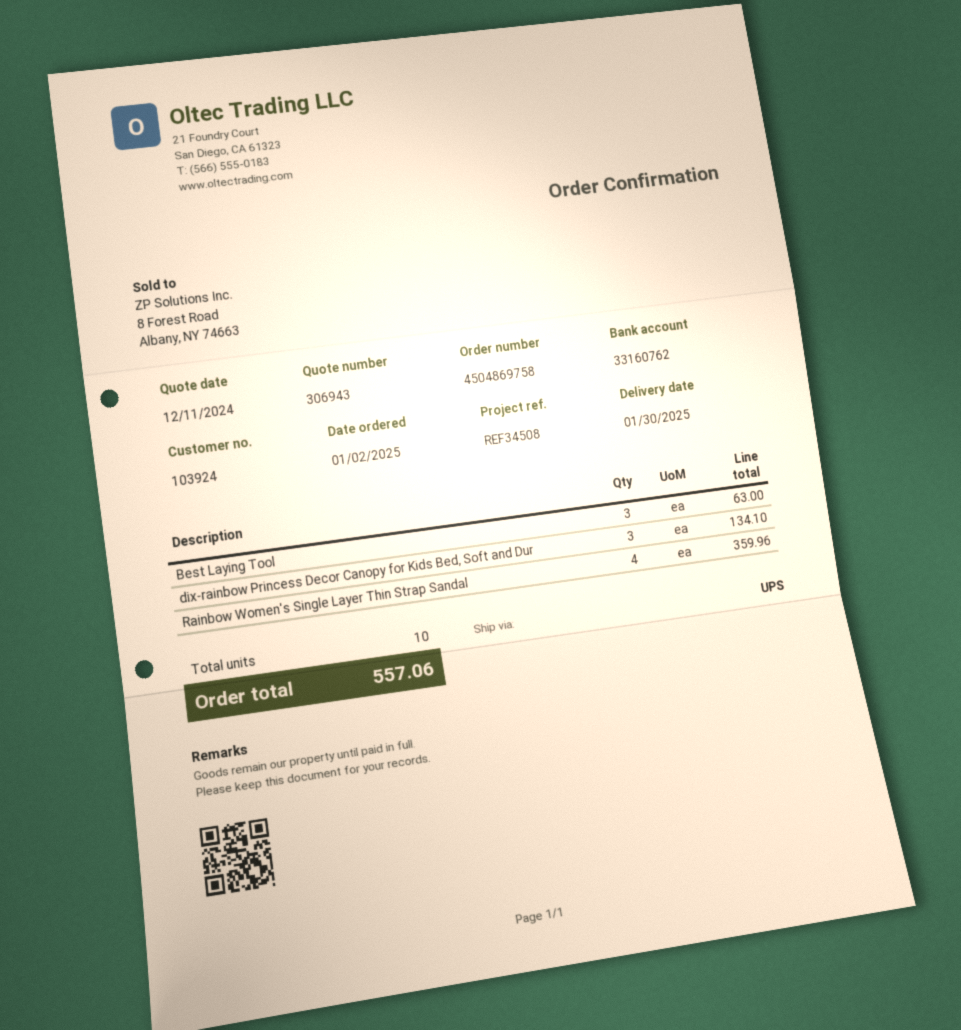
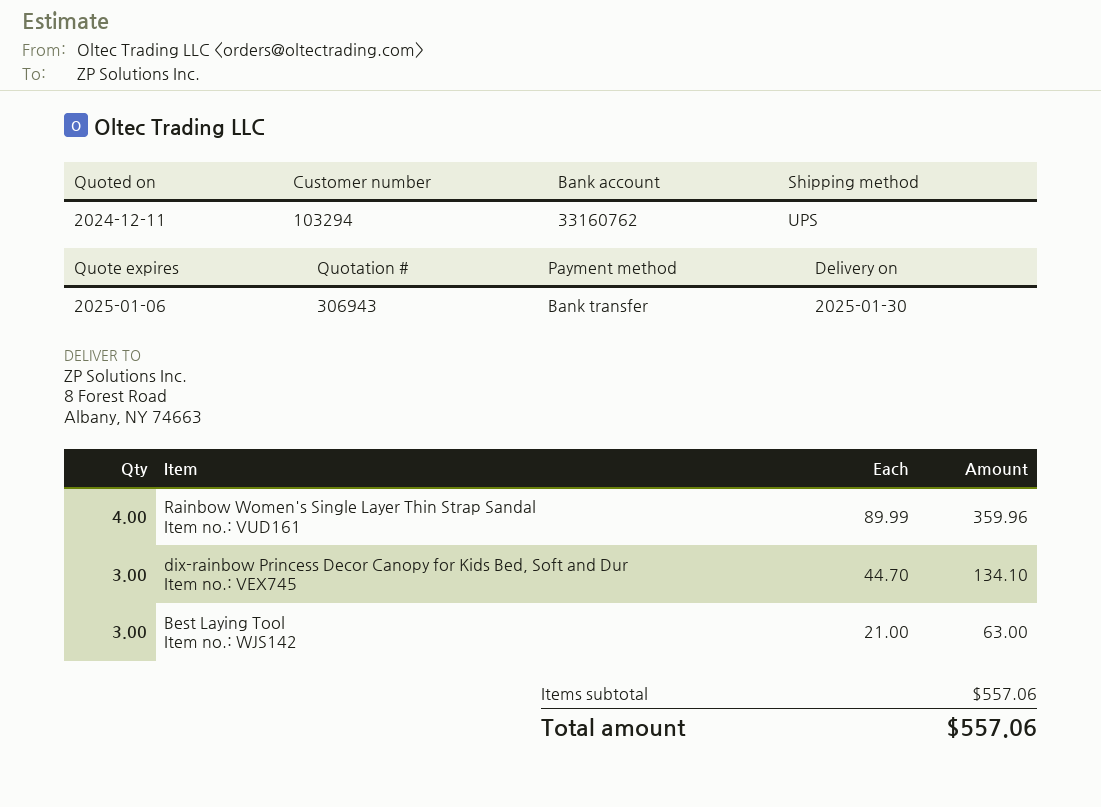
customer number: 103924 -> 103294

